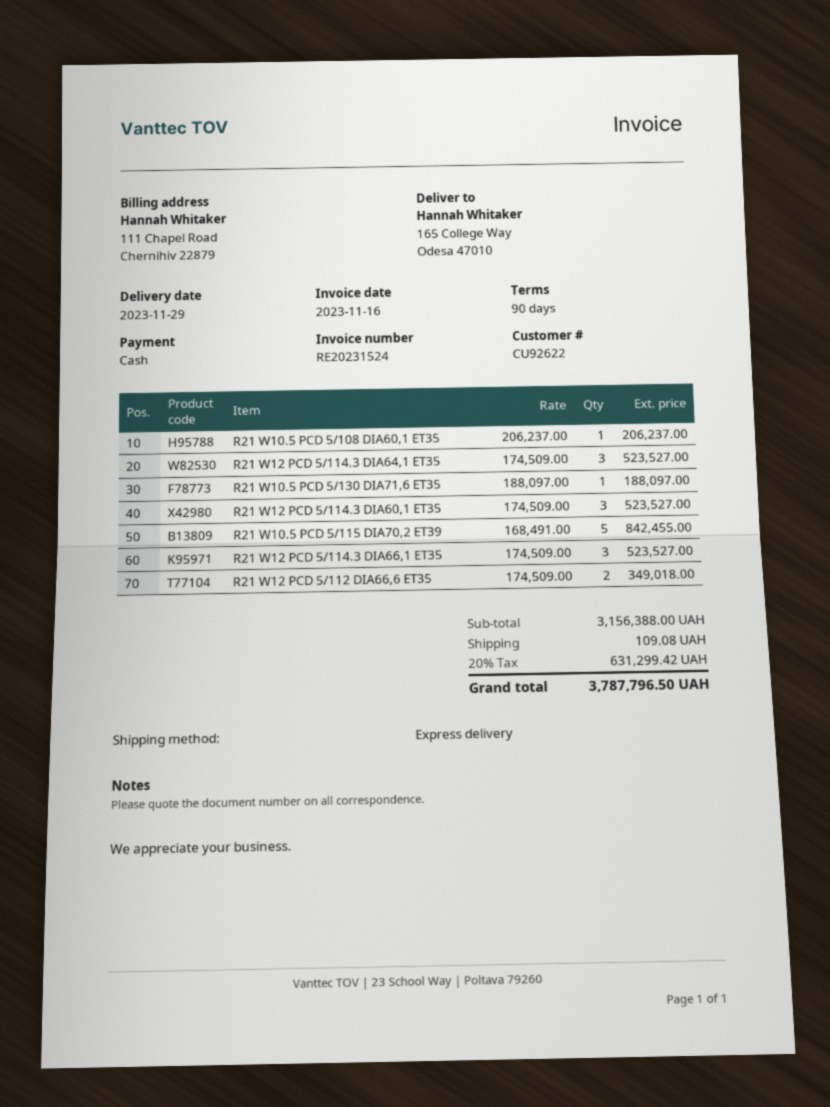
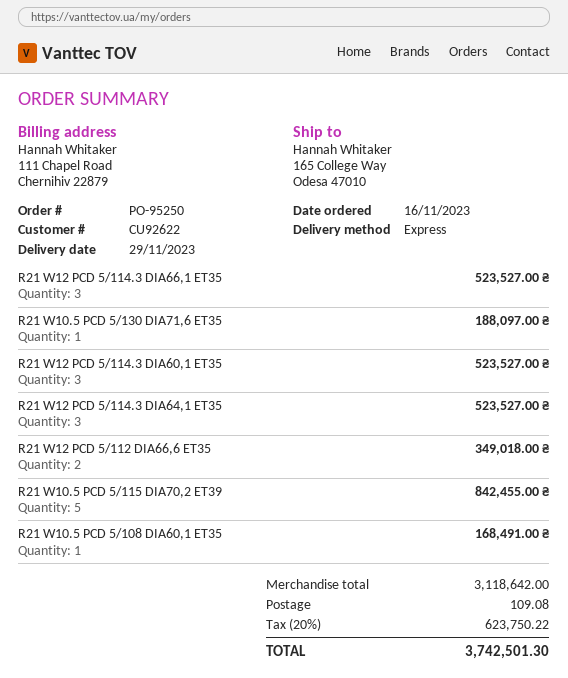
R21 W10.5 PCD 5/108 DIA60,1 ET35: 1 for 206237.00 -> 1 for 168491.00
subtotal: 3156388.00 -> 3118642.00
tax: 20% = 631299.42 -> 20% = 623750.22
total: 3787796.50 -> 3742501.30

